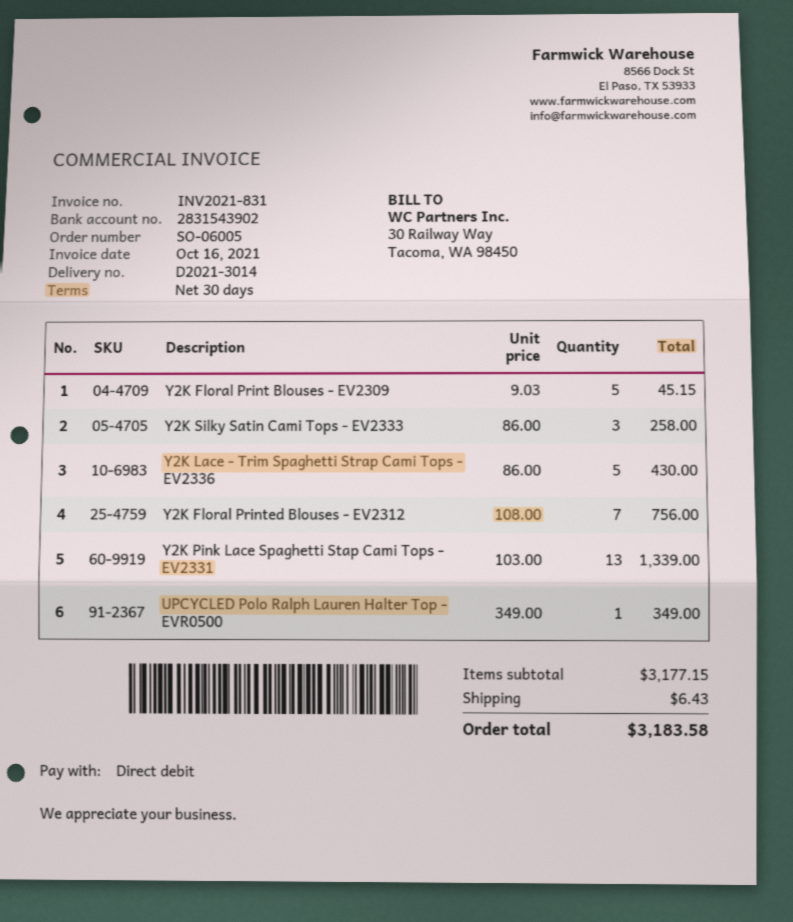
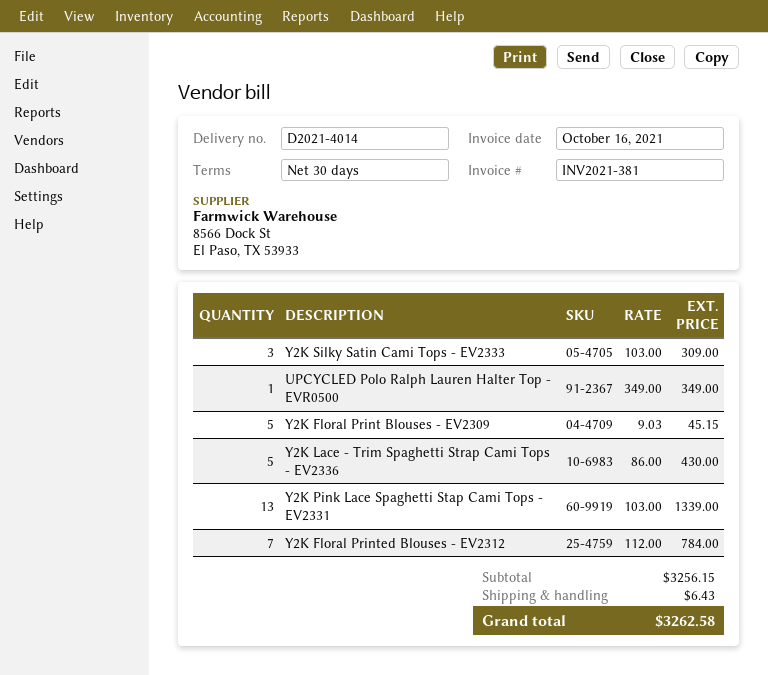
delivery note number: D2021-3014 -> D2021-4014
invoice number: INV2021-831 -> INV2021-381
Y2K Silky Satin Cami Tops - EV2333: 3 x 86.00 = 258.00 -> 3 x 103.00 = 309.00
Y2K Floral Printed Blouses - EV2312: 7 x 108.00 = 756.00 -> 7 x 112.00 = 784.00
subtotal: 3177.15 -> 3256.15
total: 3183.58 -> 3262.58

